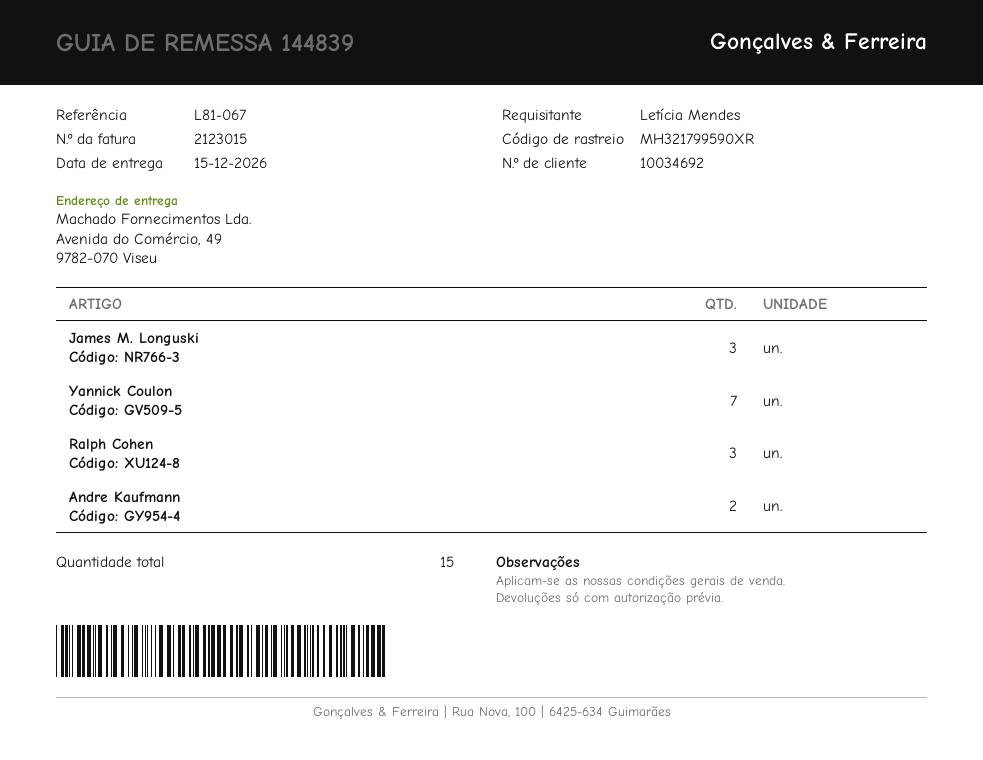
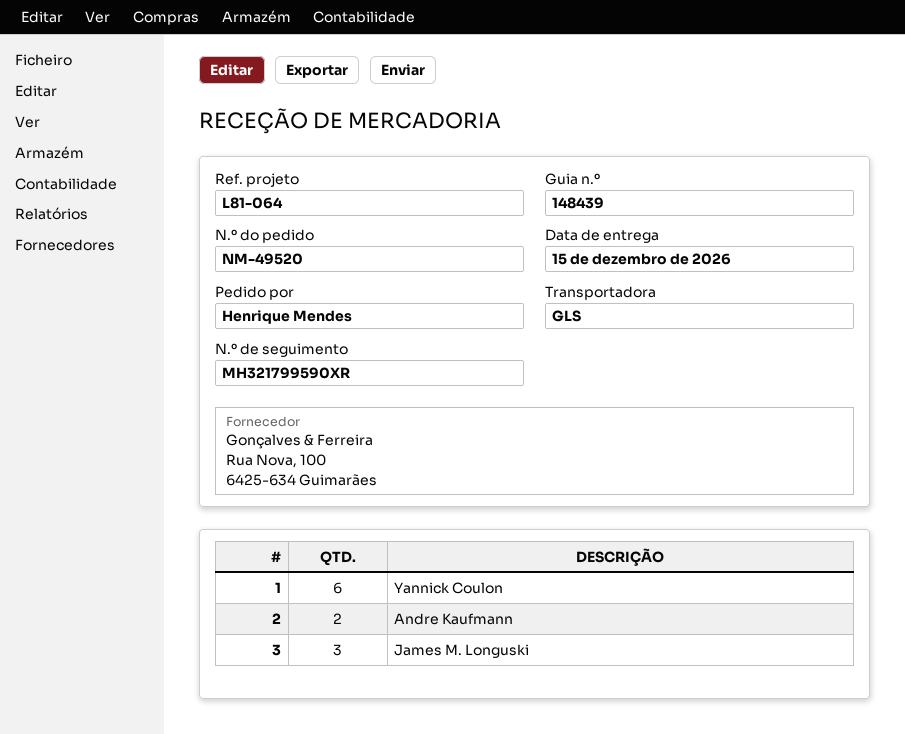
delivery note number: 144839 -> 148439
reference: L81-067 -> L81-064
ordered by: Letícia Mendes -> Henrique Mendes
Yannick Coulon: 7 -> 6
Ralph Cohen: 3 -> none

